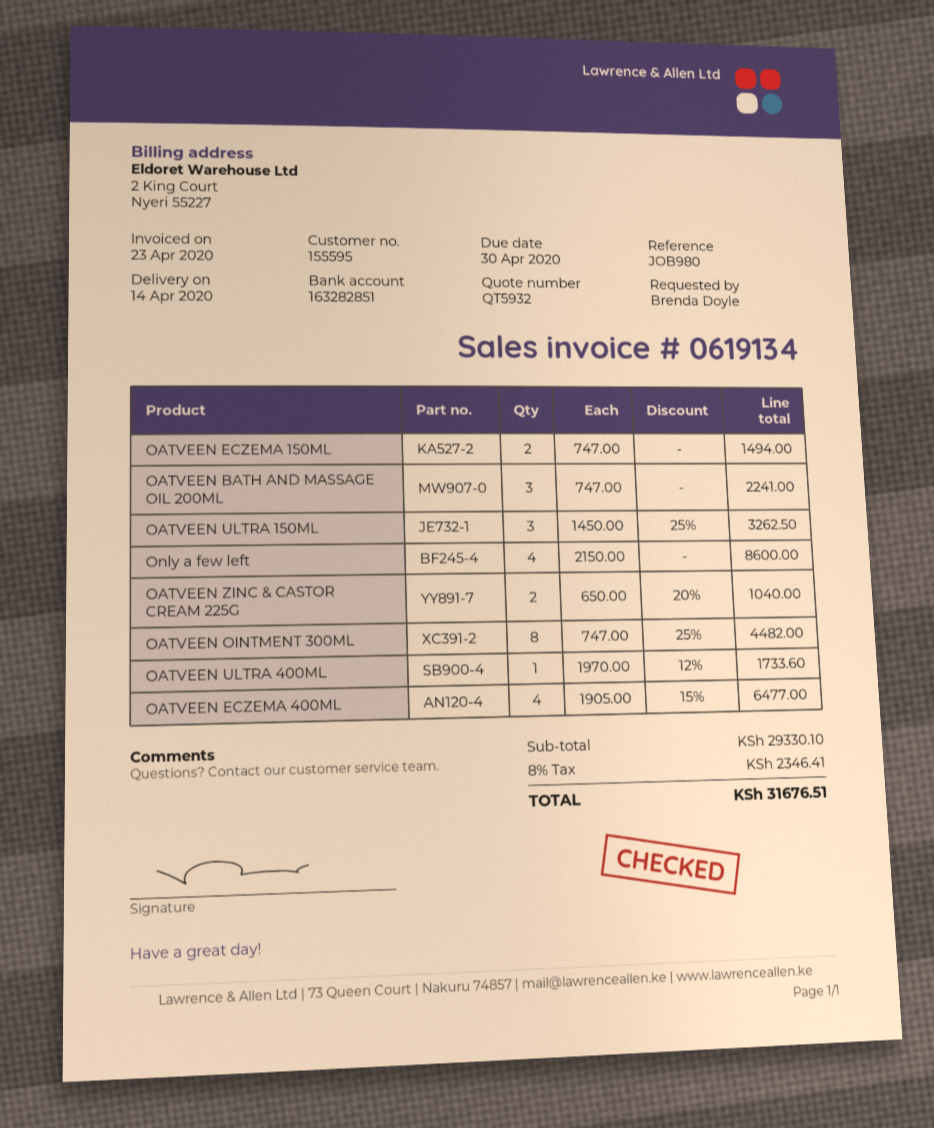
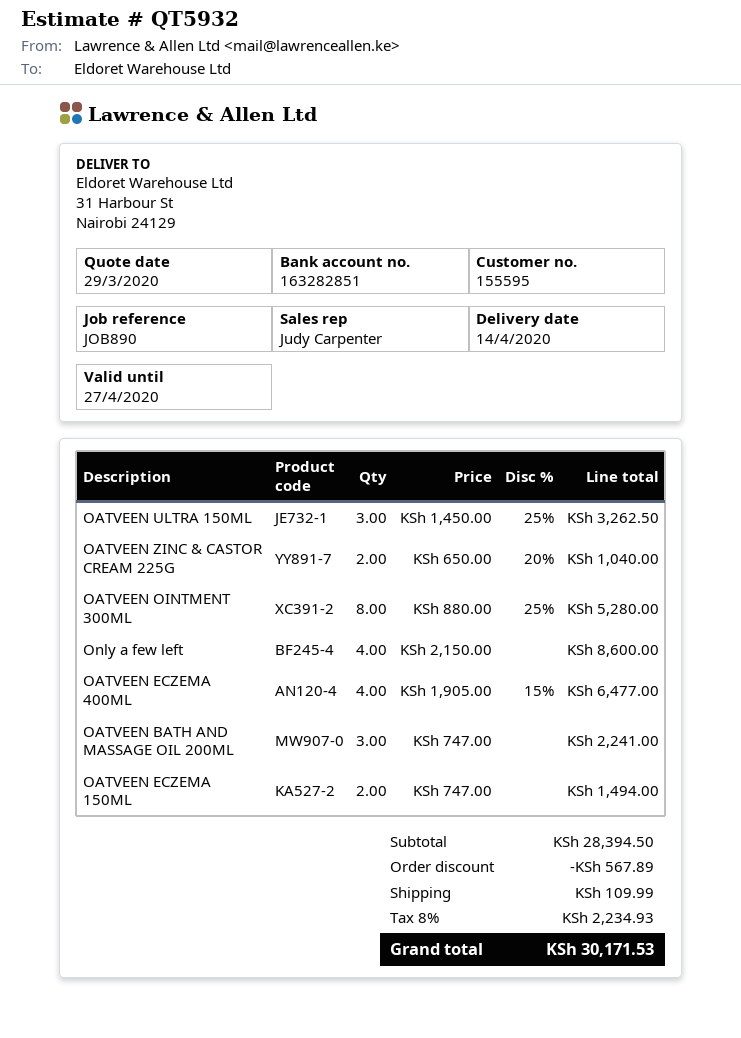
reference: JOB980 -> JOB890
OATVEEN OINTMENT 300ML: 8 x 747.00 - 25% = 4482.00 -> 8 x 880.00 - 25% = 5280.00
OATVEEN ULTRA 400ML: 1 x 1970.00 - 12% = 1733.60 -> none
subtotal: 29330.10 -> 28394.50
discount: none -> 567.89
shipping: none -> 109.99
tax: 8% = 2346.41 -> 8% = 2234.93
total: 31676.51 -> 30171.53

